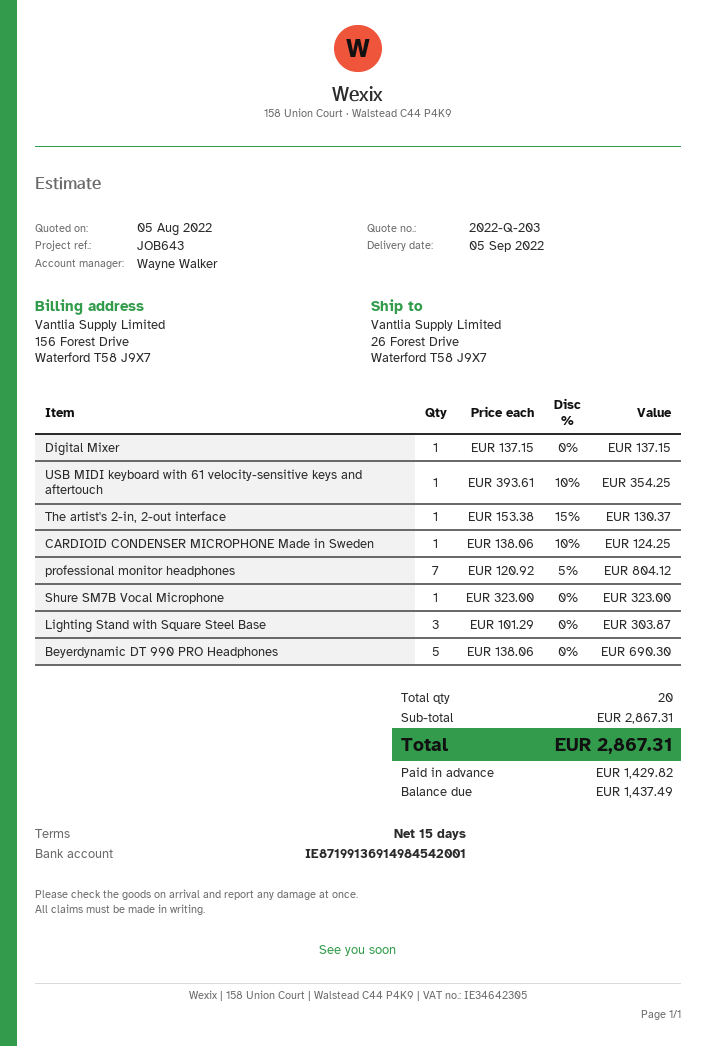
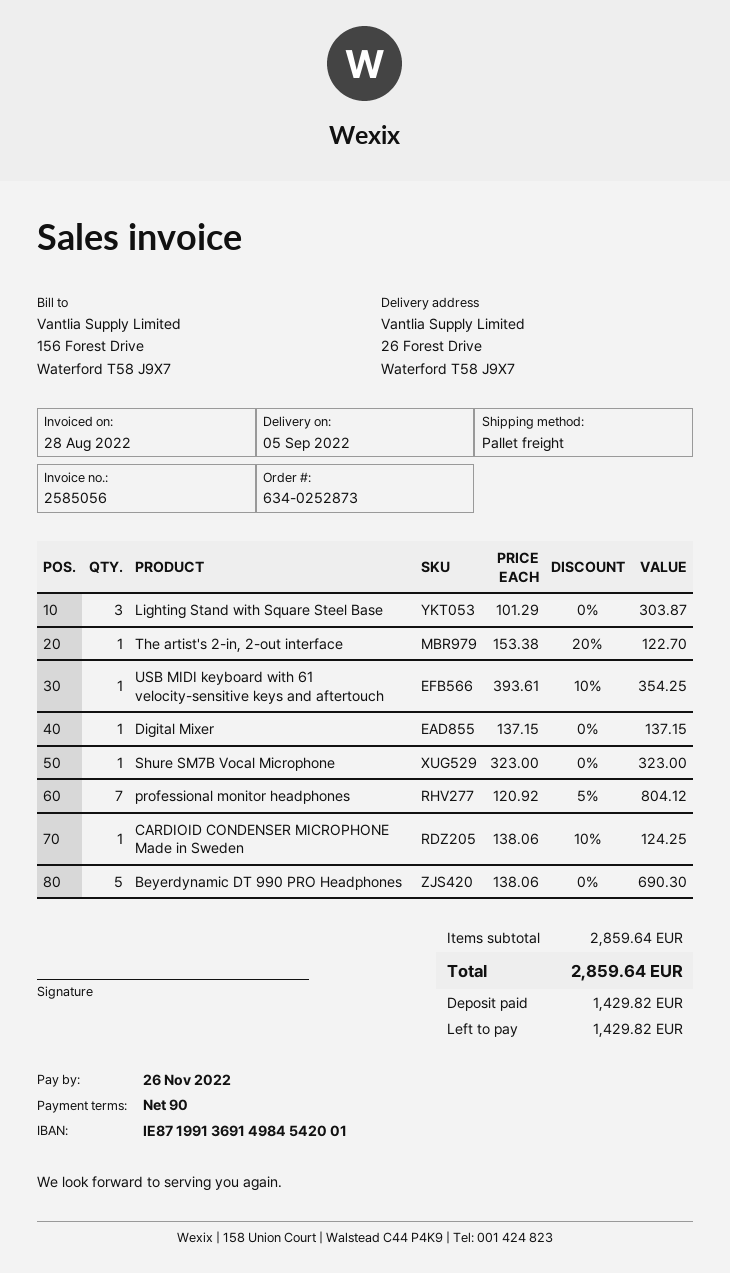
payment terms: 15 days -> 90 days
The artist's 2-in, 2-out interface: 1 x 153.38 - 15% = 130.37 -> 1 x 153.38 - 20% = 122.70
subtotal: 2867.31 -> 2859.64
total: 2867.31 -> 2859.64
balance: 1437.49 -> 1429.82

